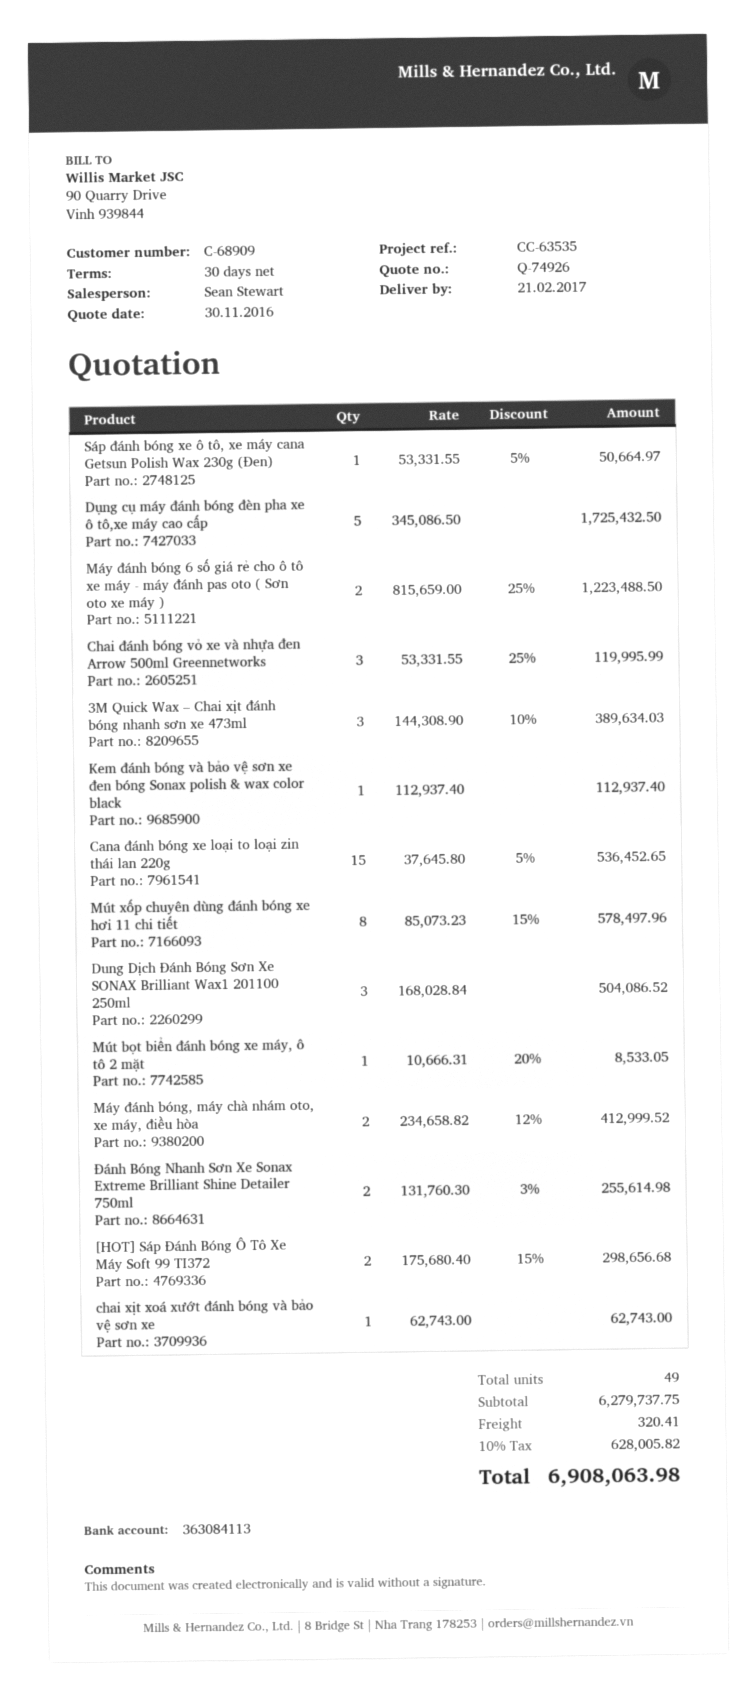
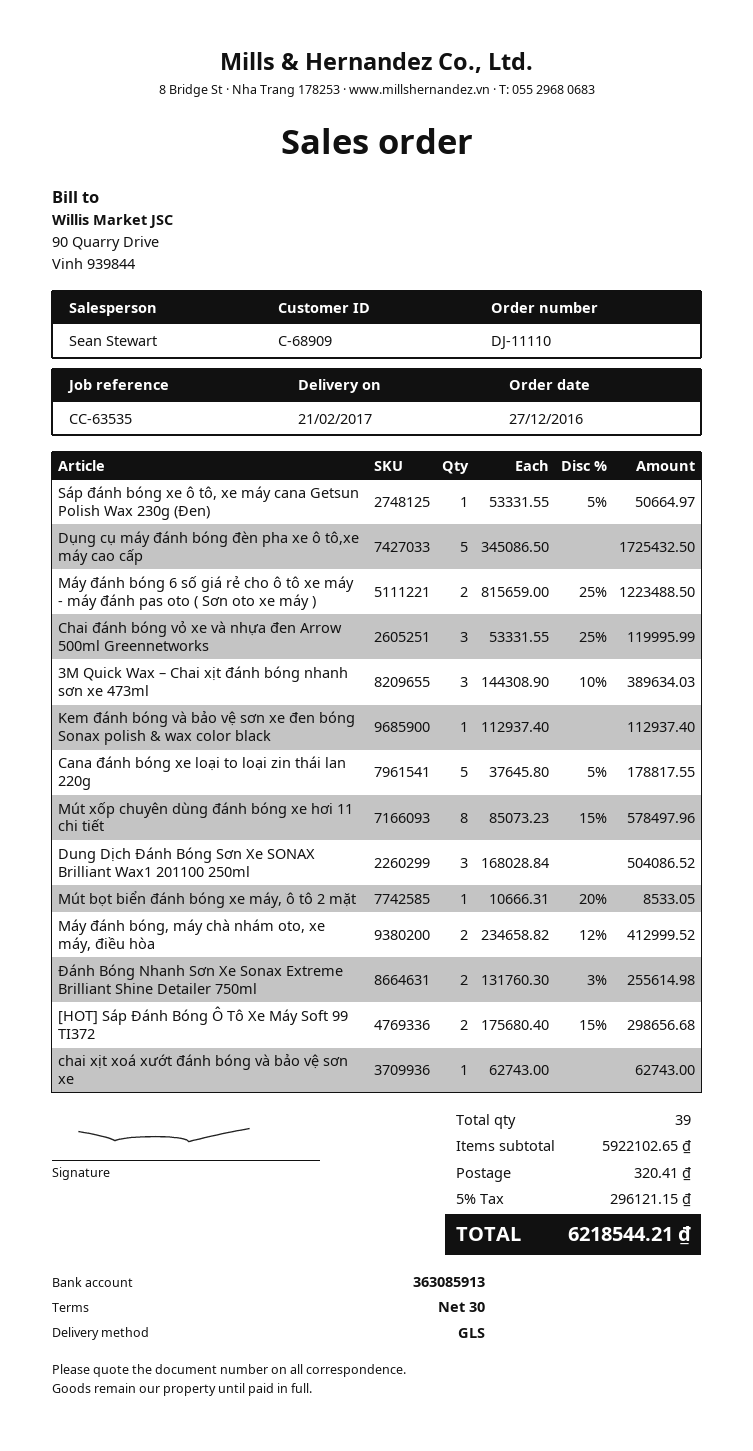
bank account: 363084113 -> 363085913
Cana đánh bóng xe loại to loại zin thái lan 220g: 15 x 37645.80 - 5% = 536452.65 -> 5 x 37645.80 - 5% = 178817.55
total quantity: 49 -> 39
subtotal: 6279737.75 -> 5922102.65
tax: 10% = 628005.82 -> 5% = 296121.15
total: 6908063.98 -> 6218544.21

